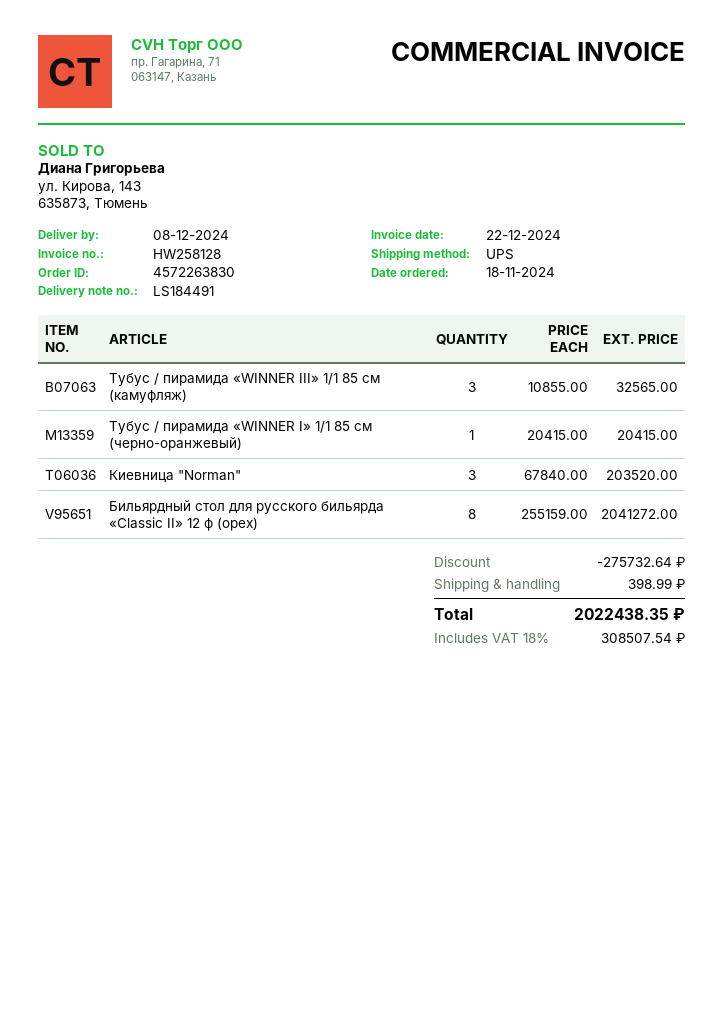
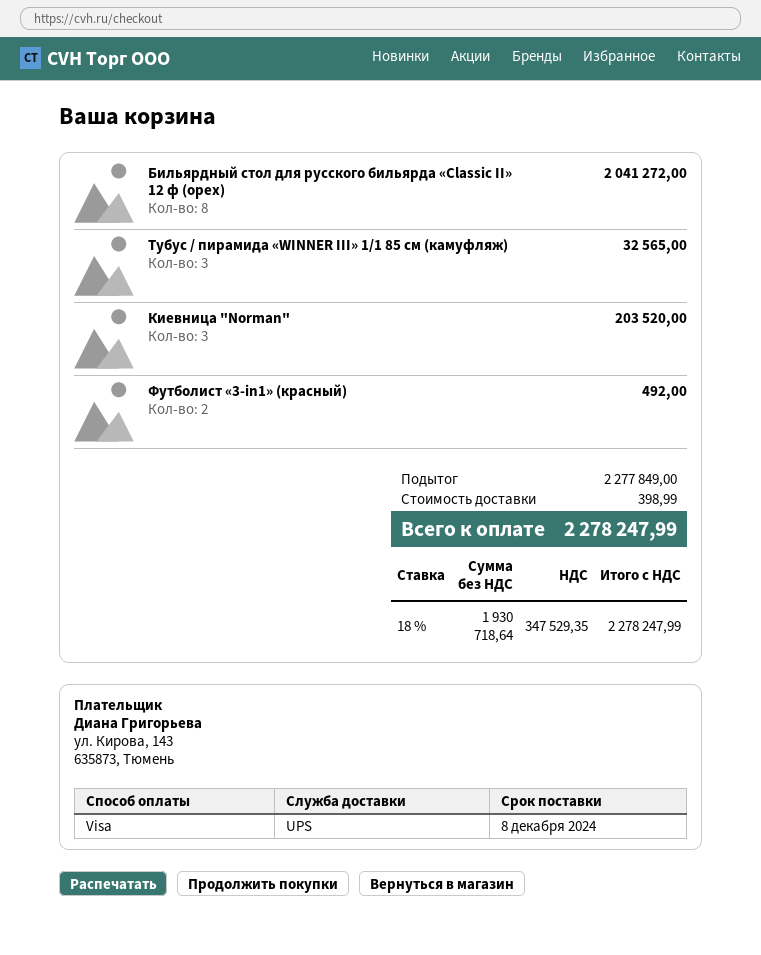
Тубус / пирамида «WINNER I» 1/1 85 см (черно-оранжевый): 1 for 20415.00 -> none
Футболист «3-in1» (красный): none -> 2 for 492.00
discount: 275732.64 -> none
tax: 18% = 308507.54 -> 18% = 347529.35
total: 2022438.35 -> 2278247.99

